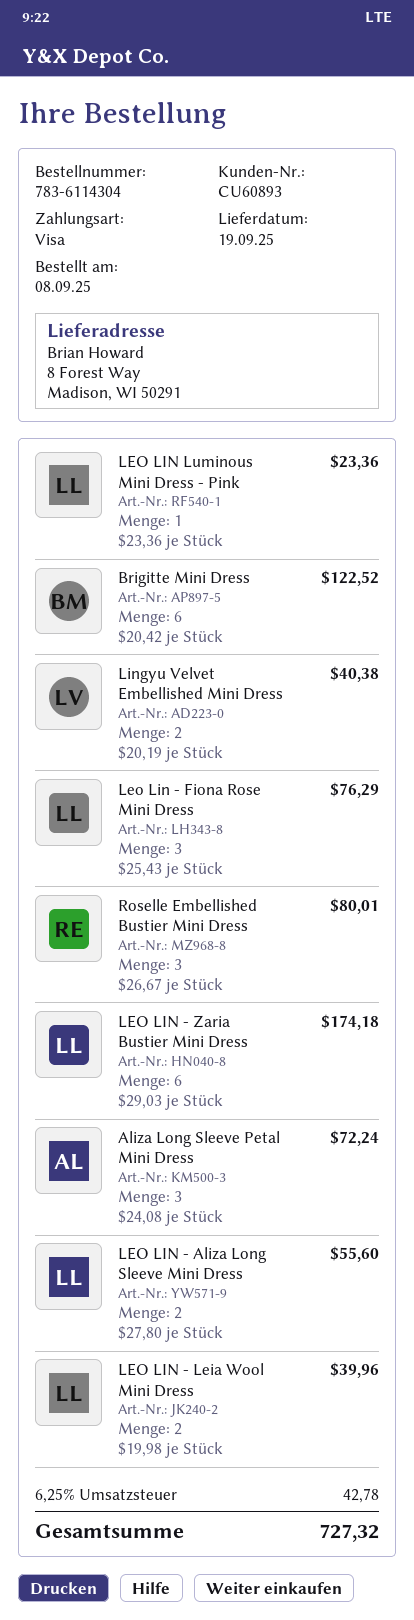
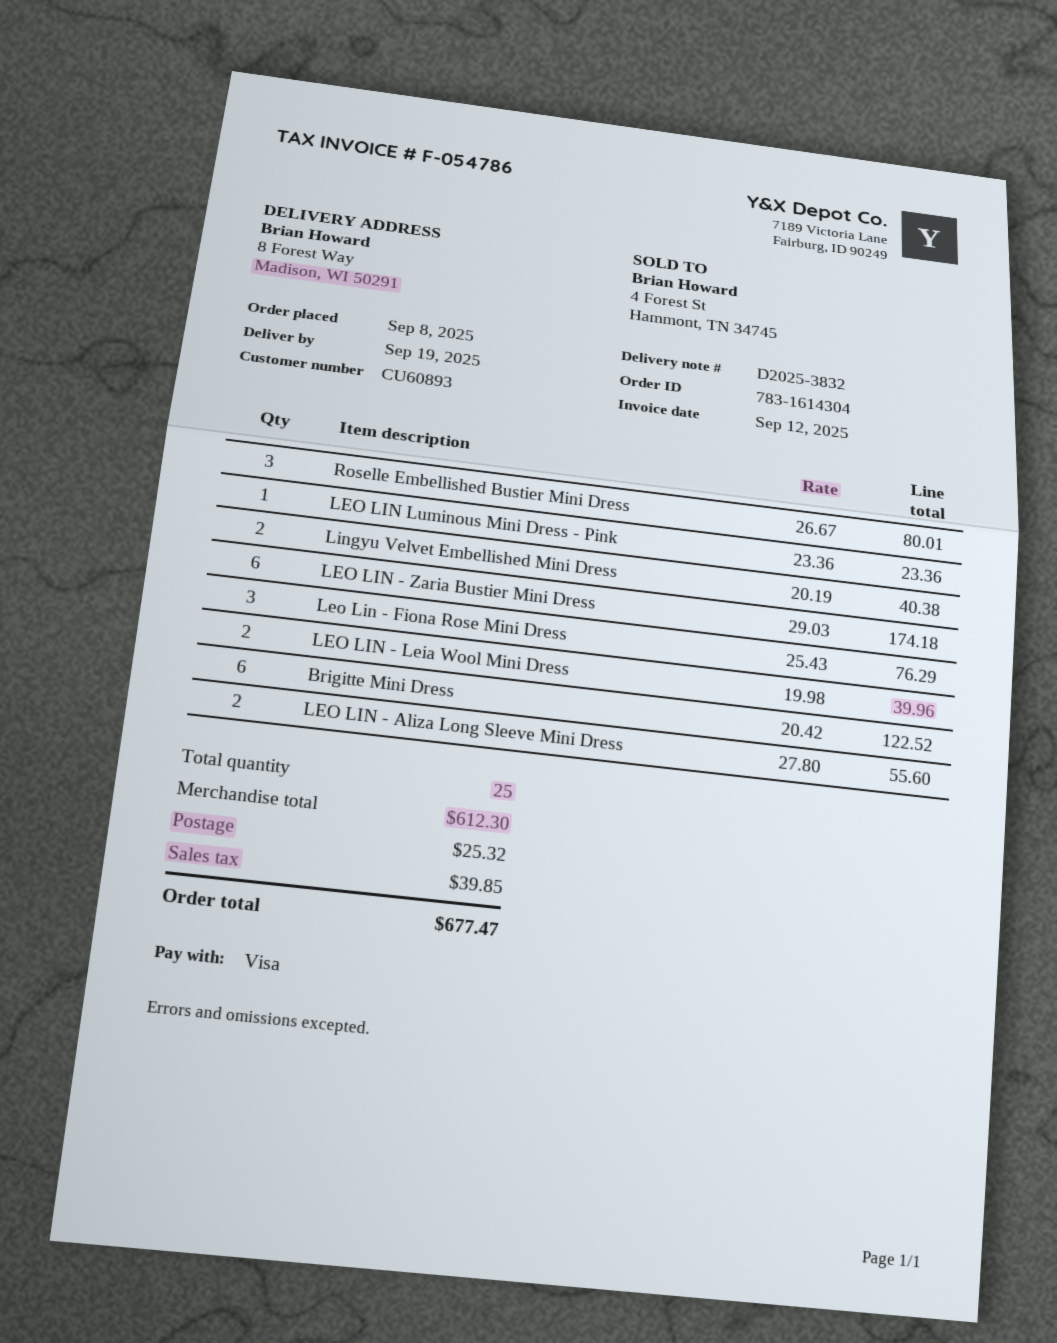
order number: 783-6114304 -> 783-1614304
Aliza Long Sleeve Petal Mini Dress: 3 x 24.08 = 72.24 -> none
shipping: none -> 25.32
tax: 42.78 -> 39.85
total: 727.32 -> 677.47

